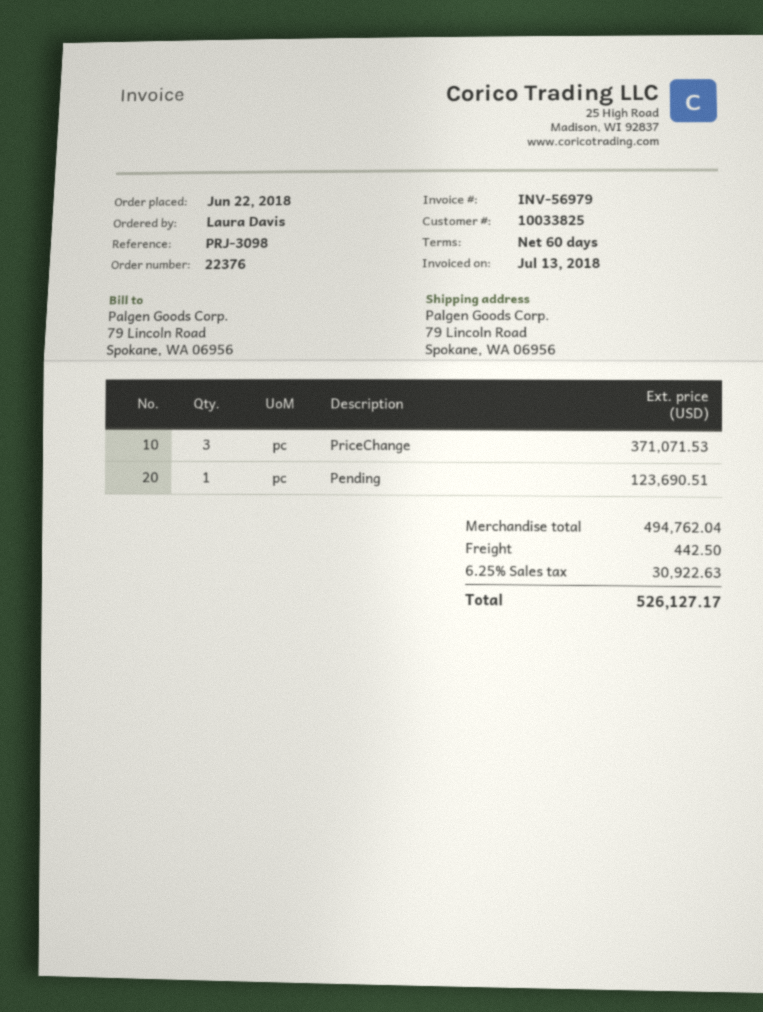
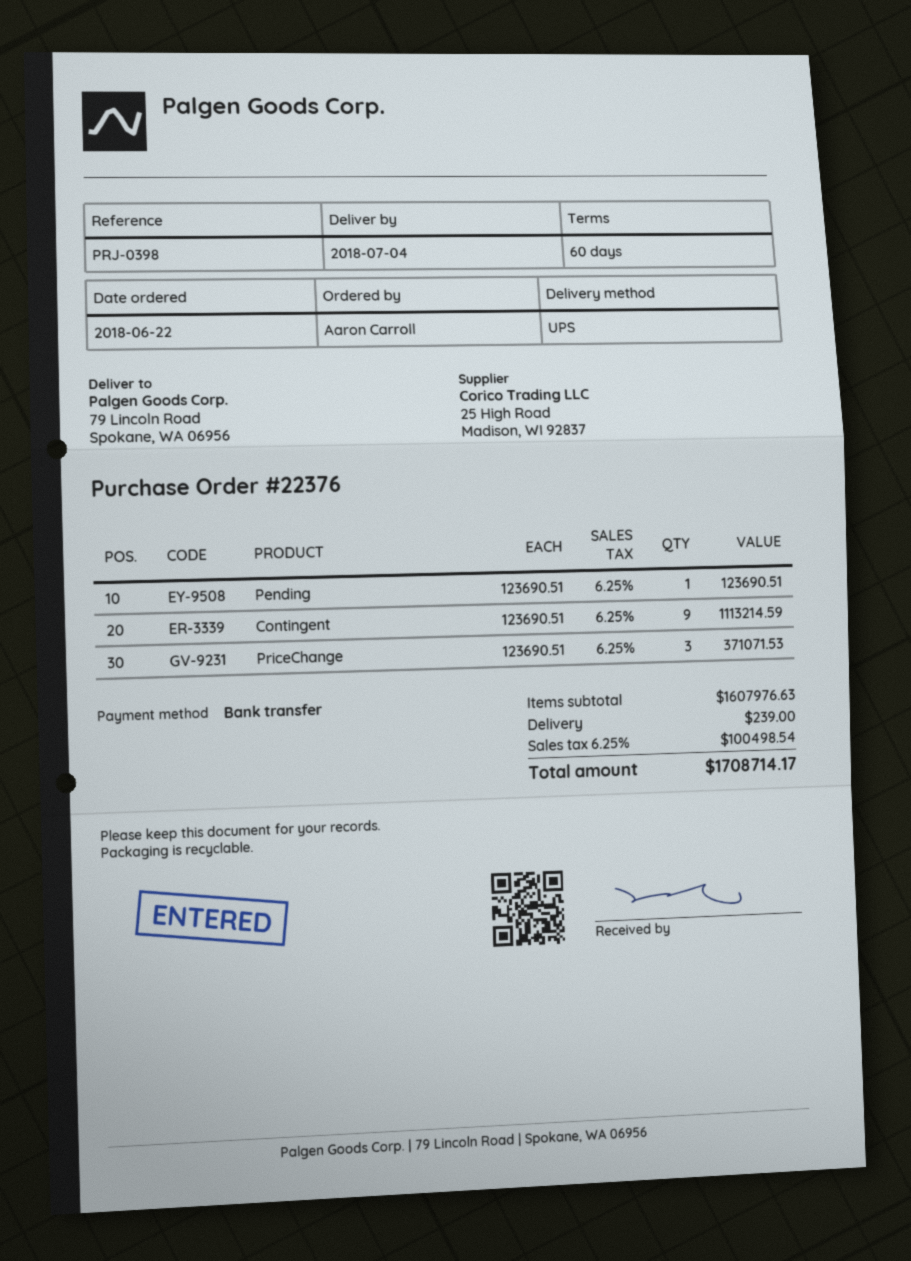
reference: PRJ-3098 -> PRJ-0398
ordered by: Laura Davis -> Aaron Carroll
Contingent: none -> 9 for 1113214.59
subtotal: 494762.04 -> 1607976.63
shipping: 442.50 -> 239.00
tax: 6.25% = 30922.63 -> 6.25% = 100498.54
total: 526127.17 -> 1708714.17

